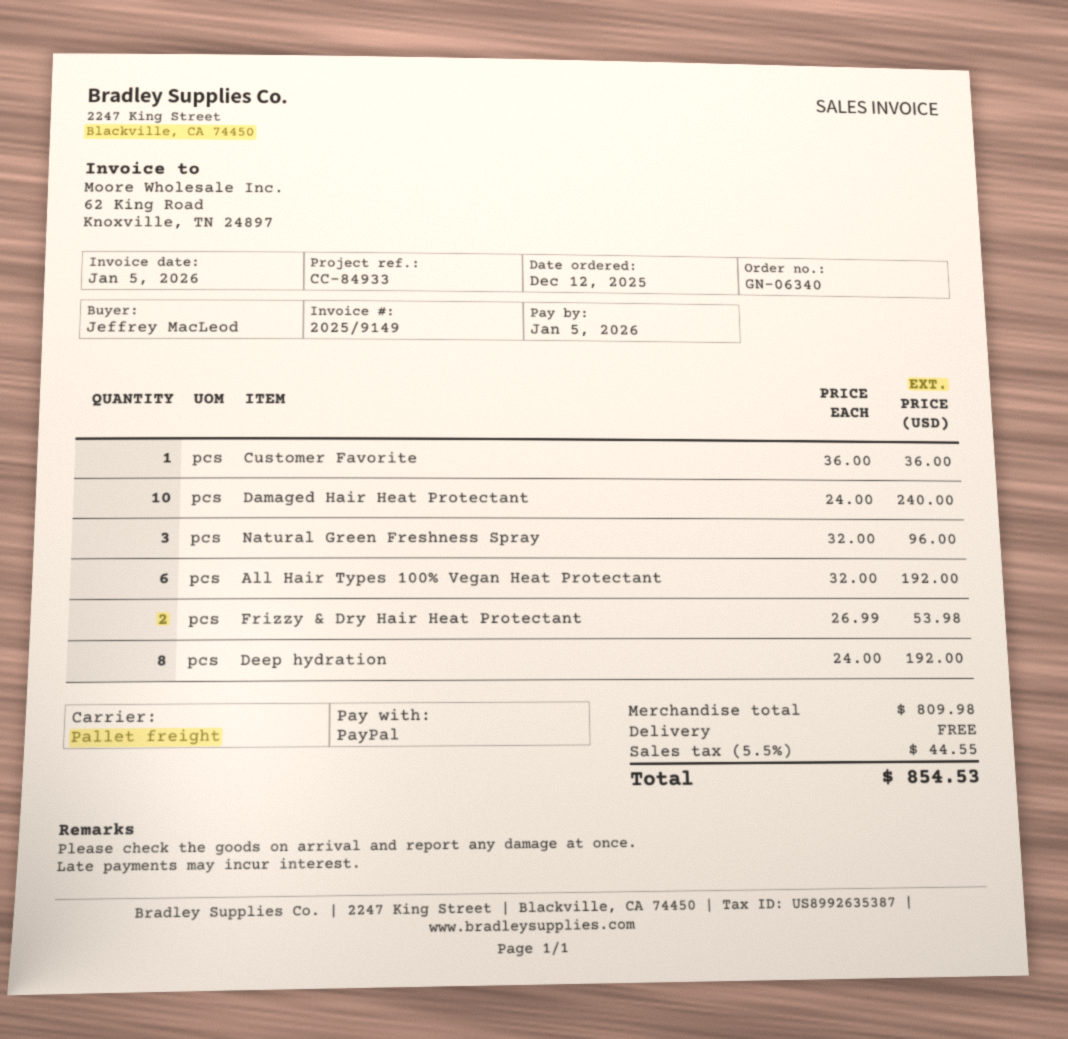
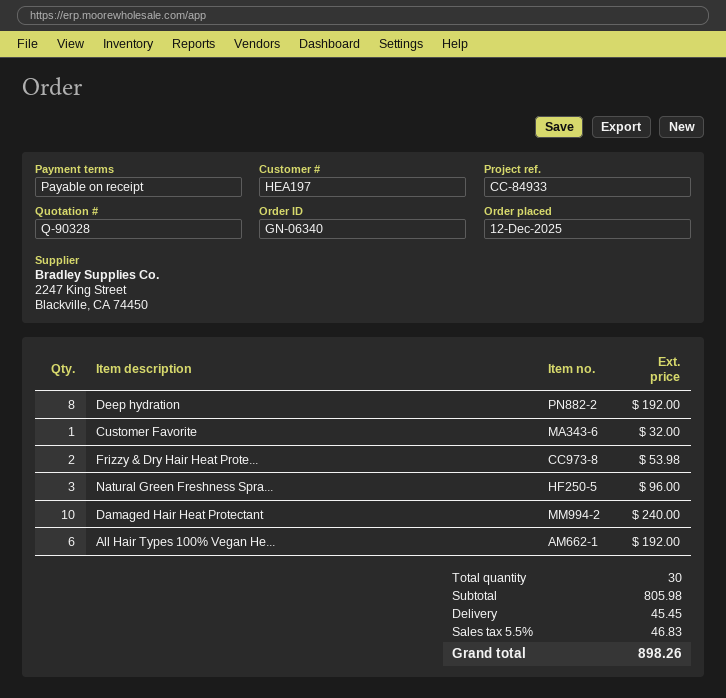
Customer Favorite: 1 for 36.00 -> 1 for 32.00
subtotal: 809.98 -> 805.98
shipping: 0.00 -> 45.45
tax: 5.5% = 44.55 -> 5.5% = 46.83
total: 854.53 -> 898.26

